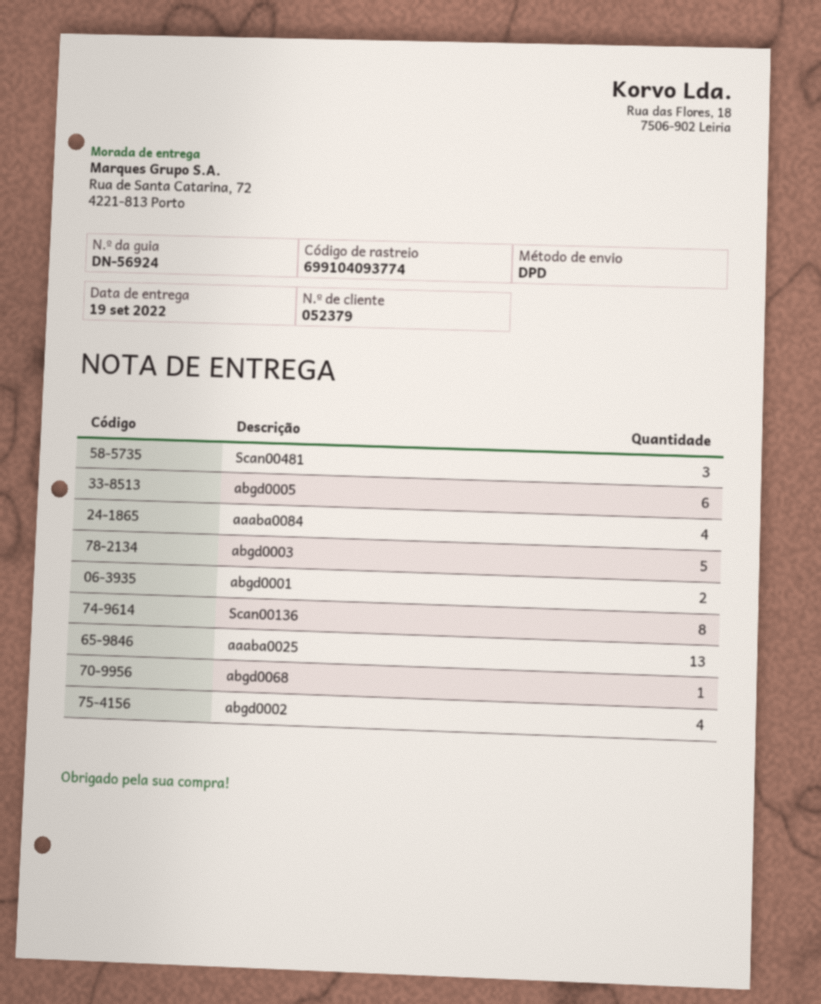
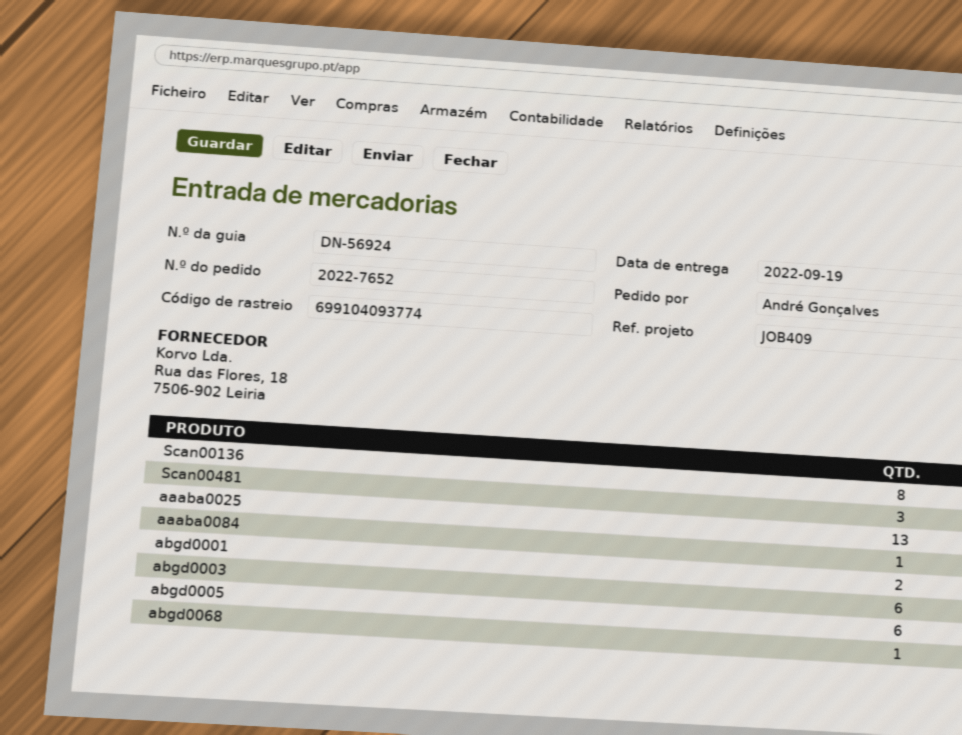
aaaba0084: 4 -> 1
abgd0003: 5 -> 6
abgd0002: 4 -> none

